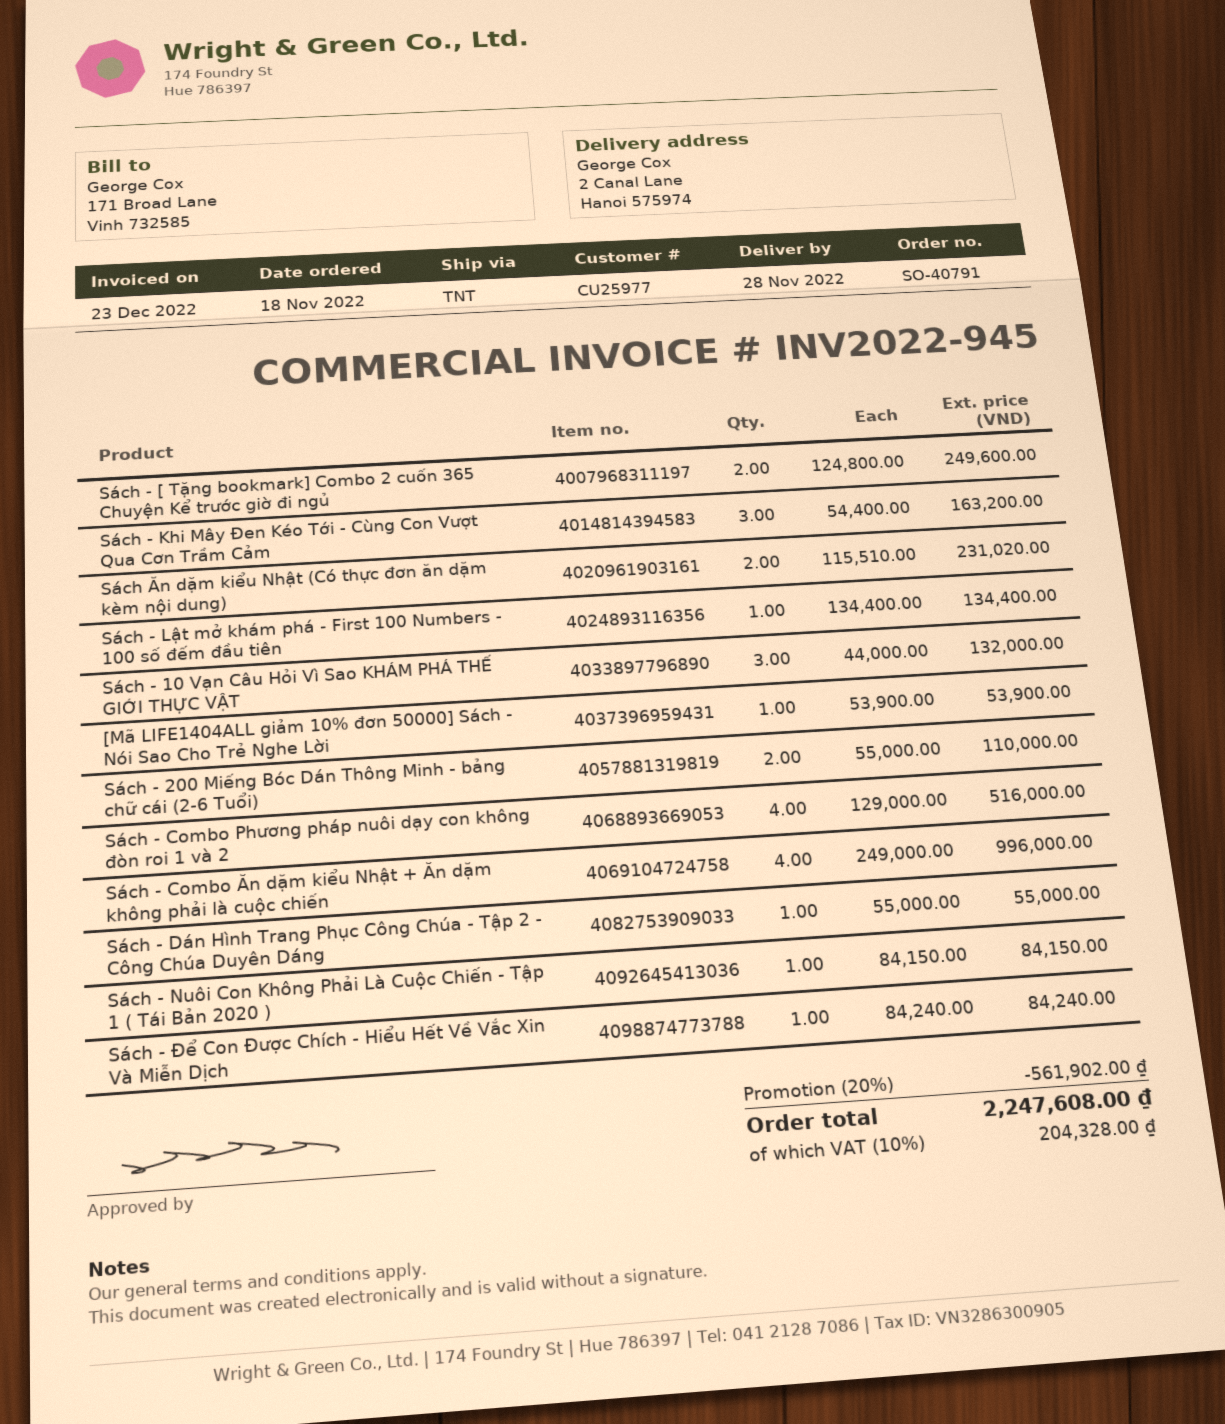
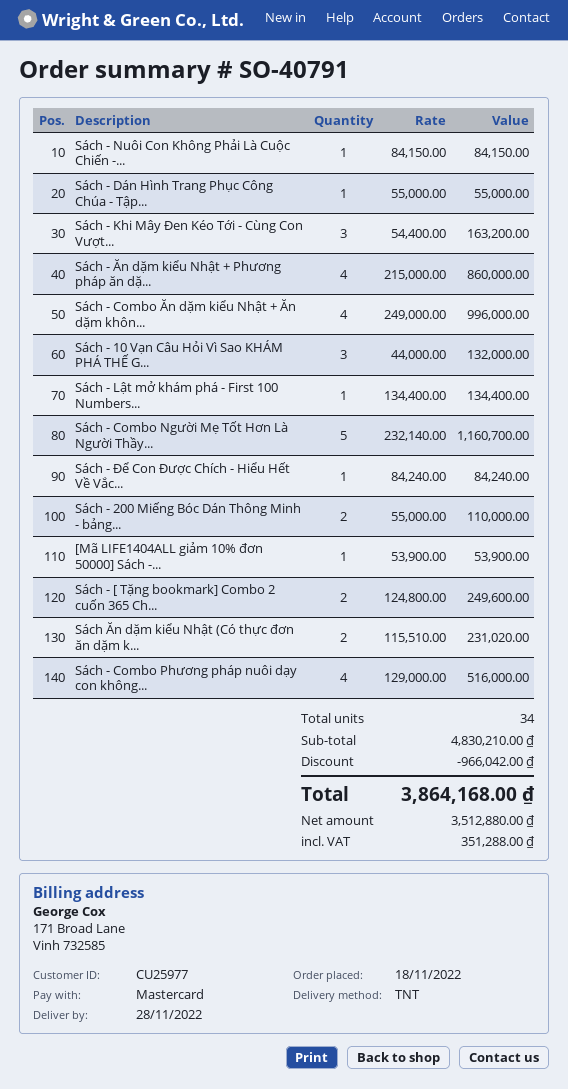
Sách - Ăn dặm kiểu Nhật + Phương pháp ăn dặ...: none -> 4 x 215000.00 = 860000.00
Sách - Combo Người Mẹ Tốt Hơn Là Người Thầy...: none -> 5 x 232140.00 = 1160700.00
discount: 561902.00 -> 966042.00
tax: 204328.00 -> 351288.00
total: 2247608.00 -> 3864168.00

